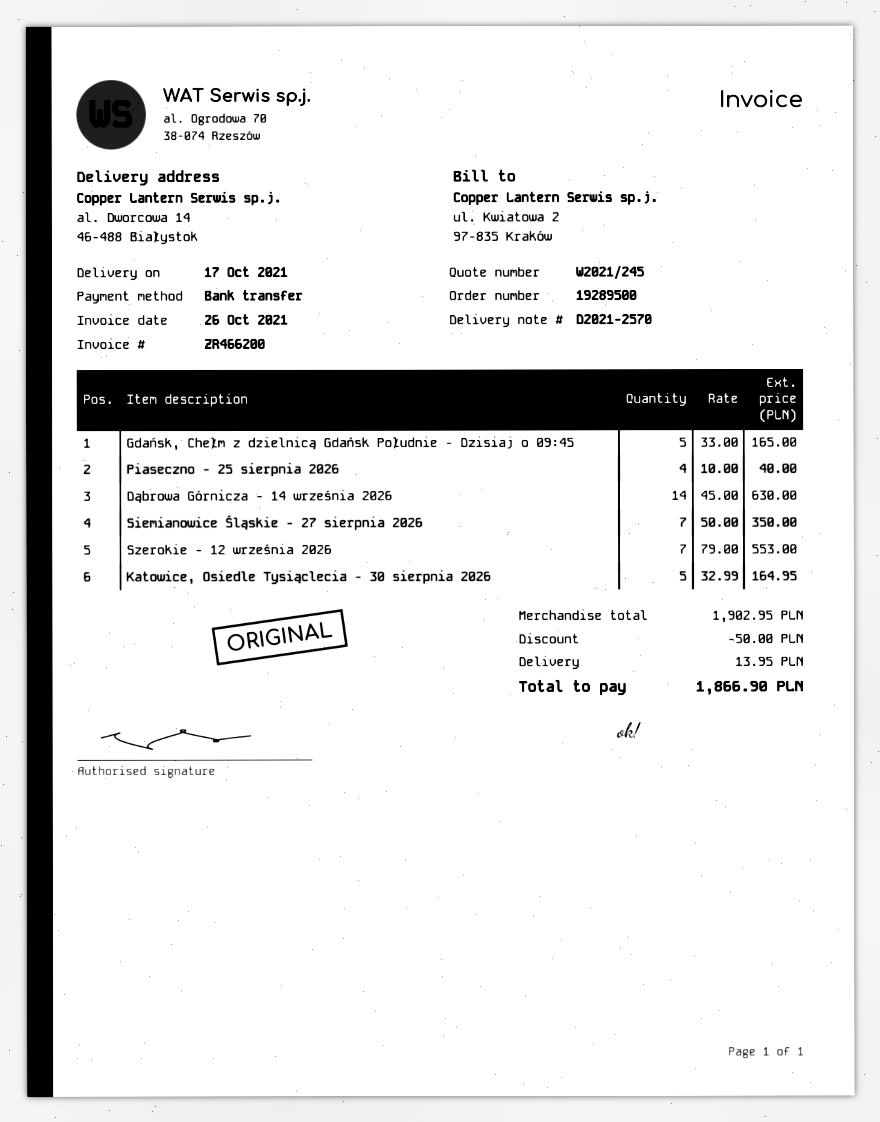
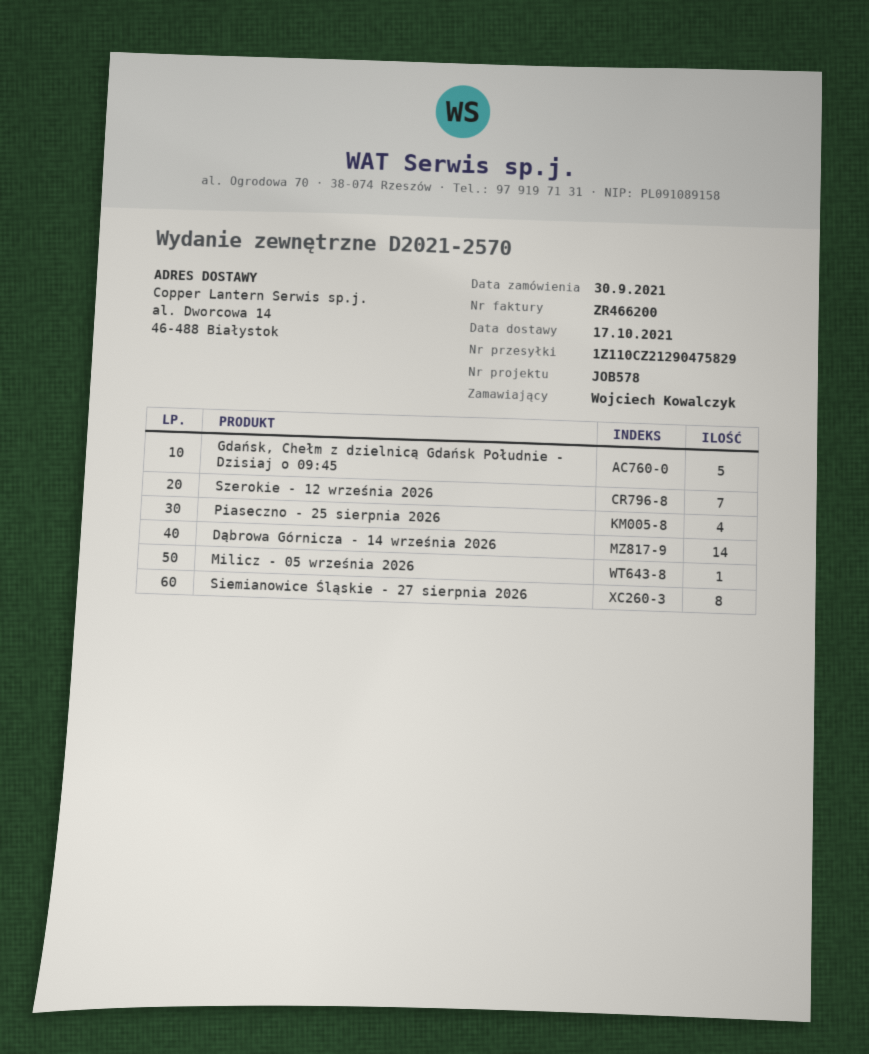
Siemianowice Śląskie - 27 sierpnia 2026: 7 -> 8
Katowice, Osiedle Tysiąclecia - 30 sierpnia 2026: 5 -> none
Milicz - 05 września 2026: none -> 1

